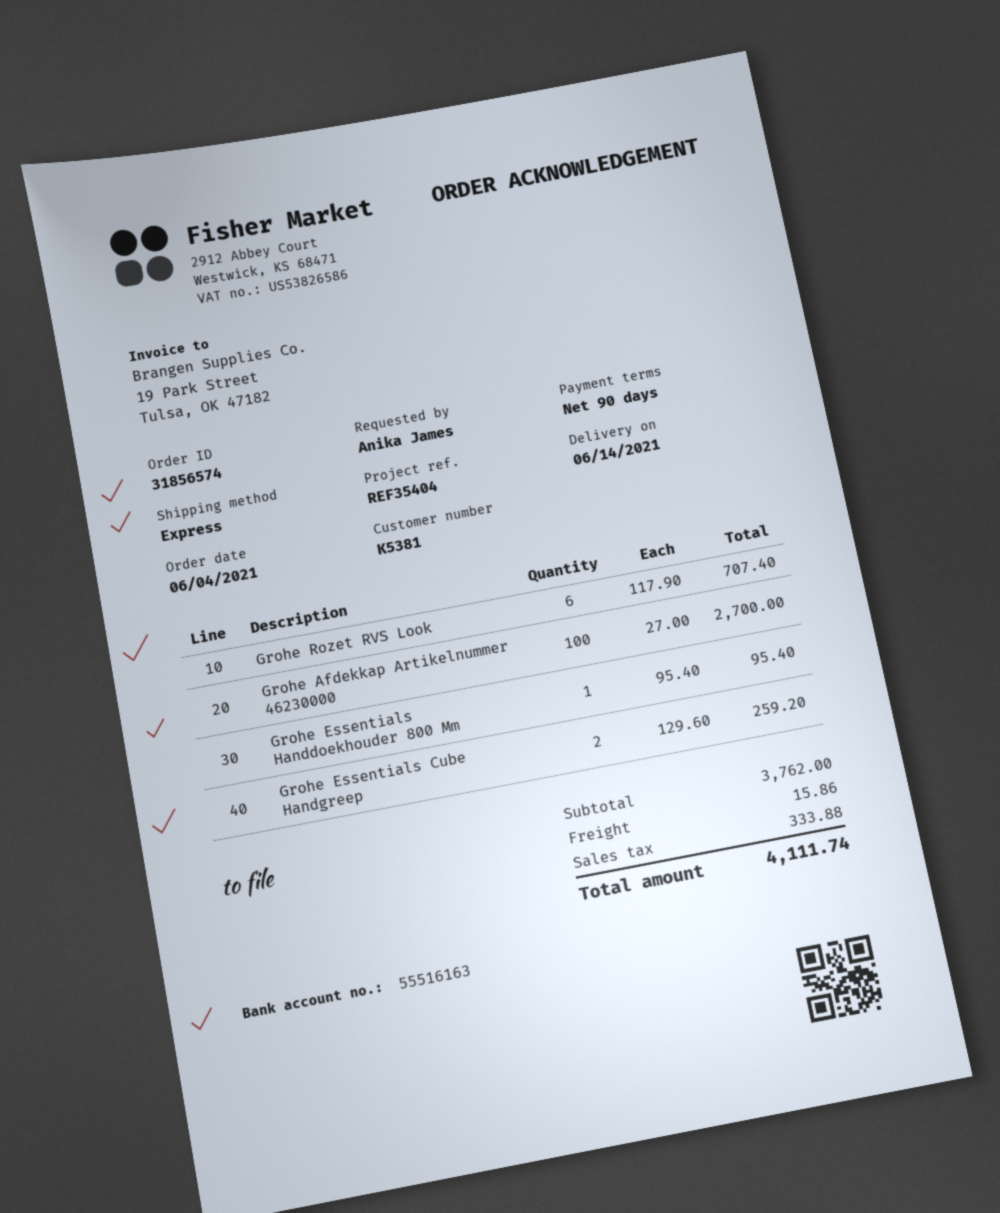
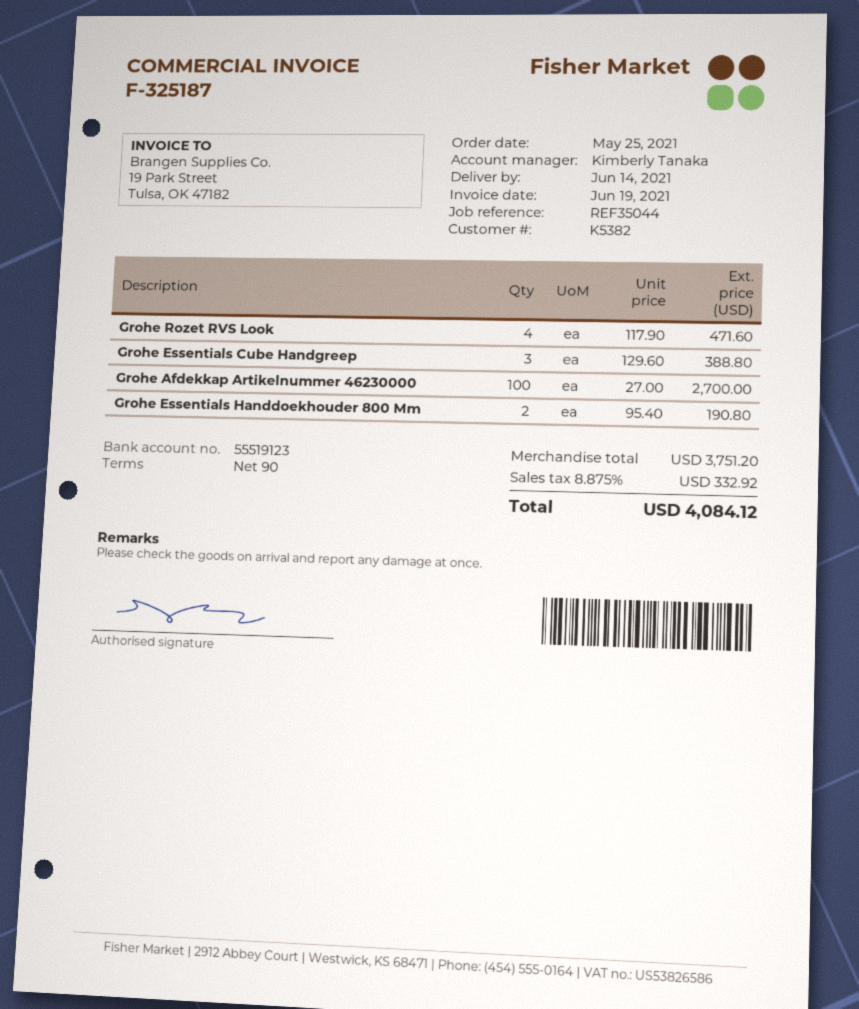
order date: 2021-06-04 -> 2021-05-25
customer number: K5381 -> K5382
reference: REF35404 -> REF35044
bank account: 55516163 -> 55519123
Grohe Rozet RVS Look: 6 x 117.90 = 707.40 -> 4 x 117.90 = 471.60
Grohe Essentials Handdoekhouder 800 Mm: 1 x 95.40 = 95.40 -> 2 x 95.40 = 190.80
Grohe Essentials Cube Handgreep: 2 x 129.60 = 259.20 -> 3 x 129.60 = 388.80
subtotal: 3762.00 -> 3751.20
shipping: 15.86 -> none
tax: 333.88 -> 332.92
total: 4111.74 -> 4084.12

